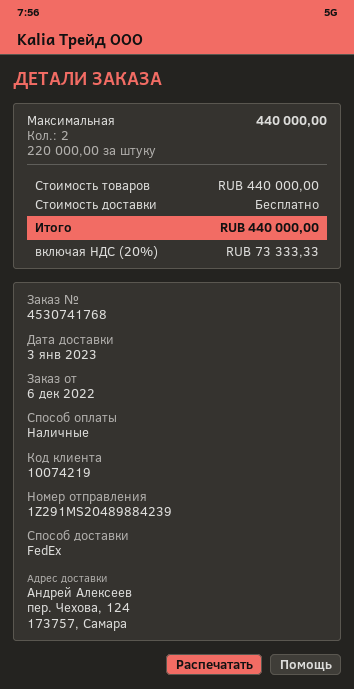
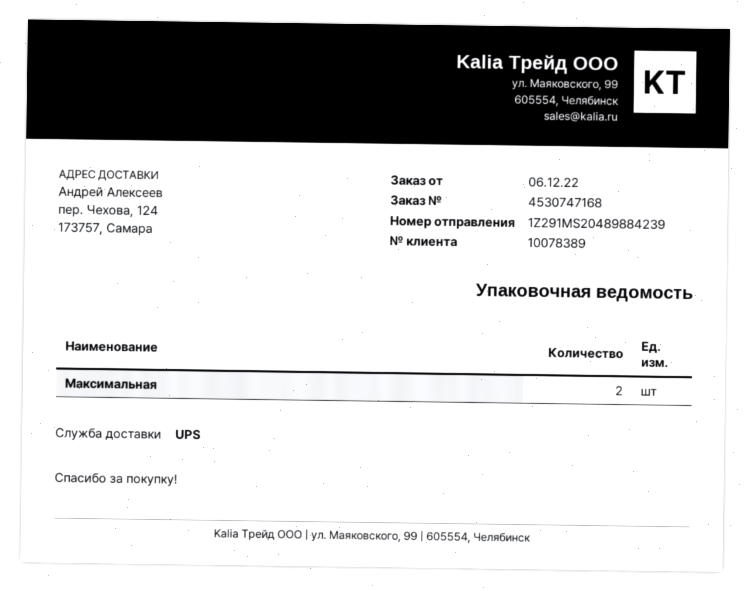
order number: 4530741768 -> 4530747168
customer number: 10074219 -> 10078389
shipping method: FedEx -> UPS

